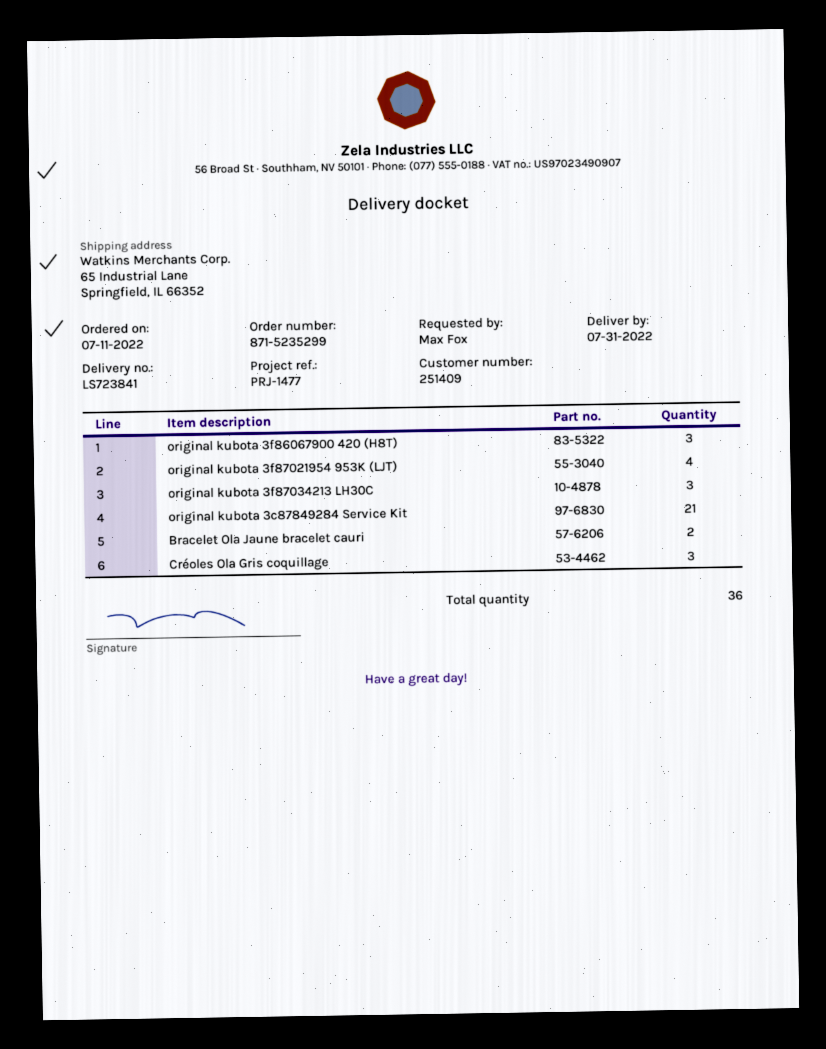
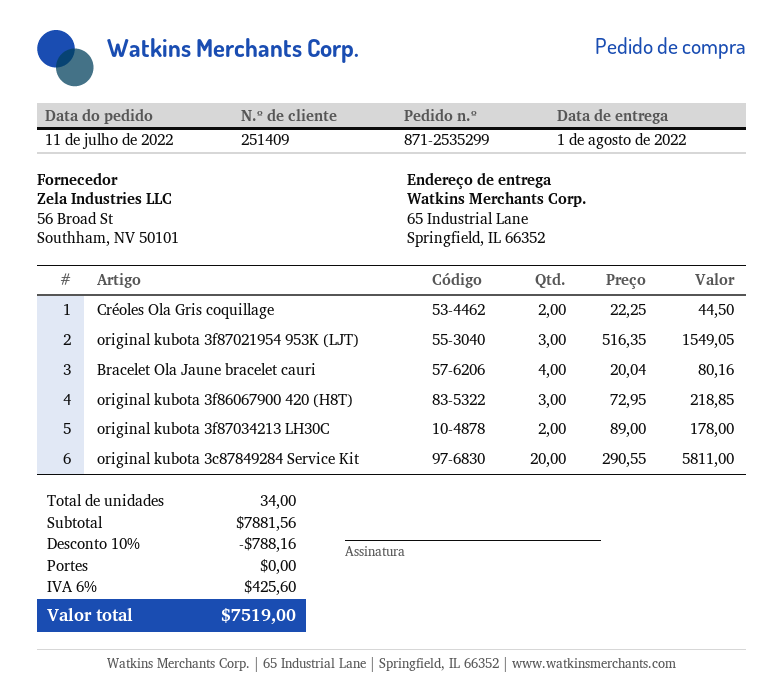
order number: 871-5235299 -> 871-2535299
delivery date: 2022-07-31 -> 2022-08-01
original kubota 3f87021954 953K (LJT): 4 -> 3
original kubota 3f87034213 LH30C: 3 -> 2
original kubota 3c87849284 Service Kit: 21 -> 20
Bracelet Ola Jaune bracelet cauri: 2 -> 4
Créoles Ola Gris coquillage: 3 -> 2
total quantity: 36 -> 34

